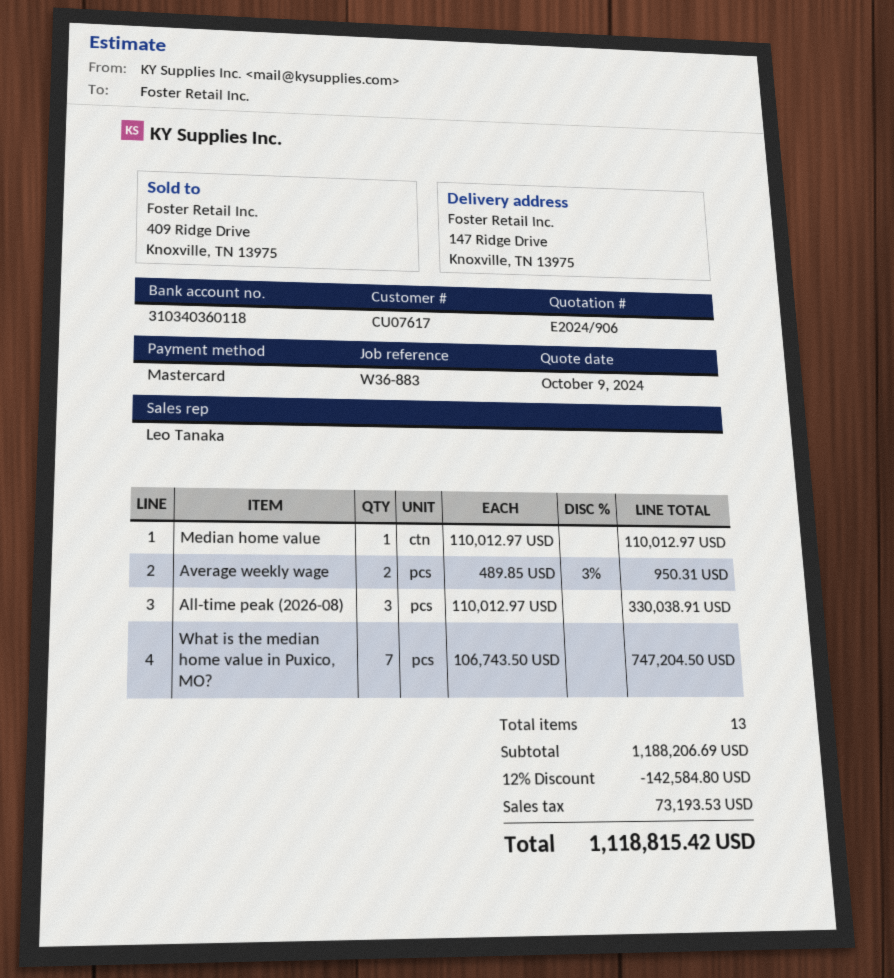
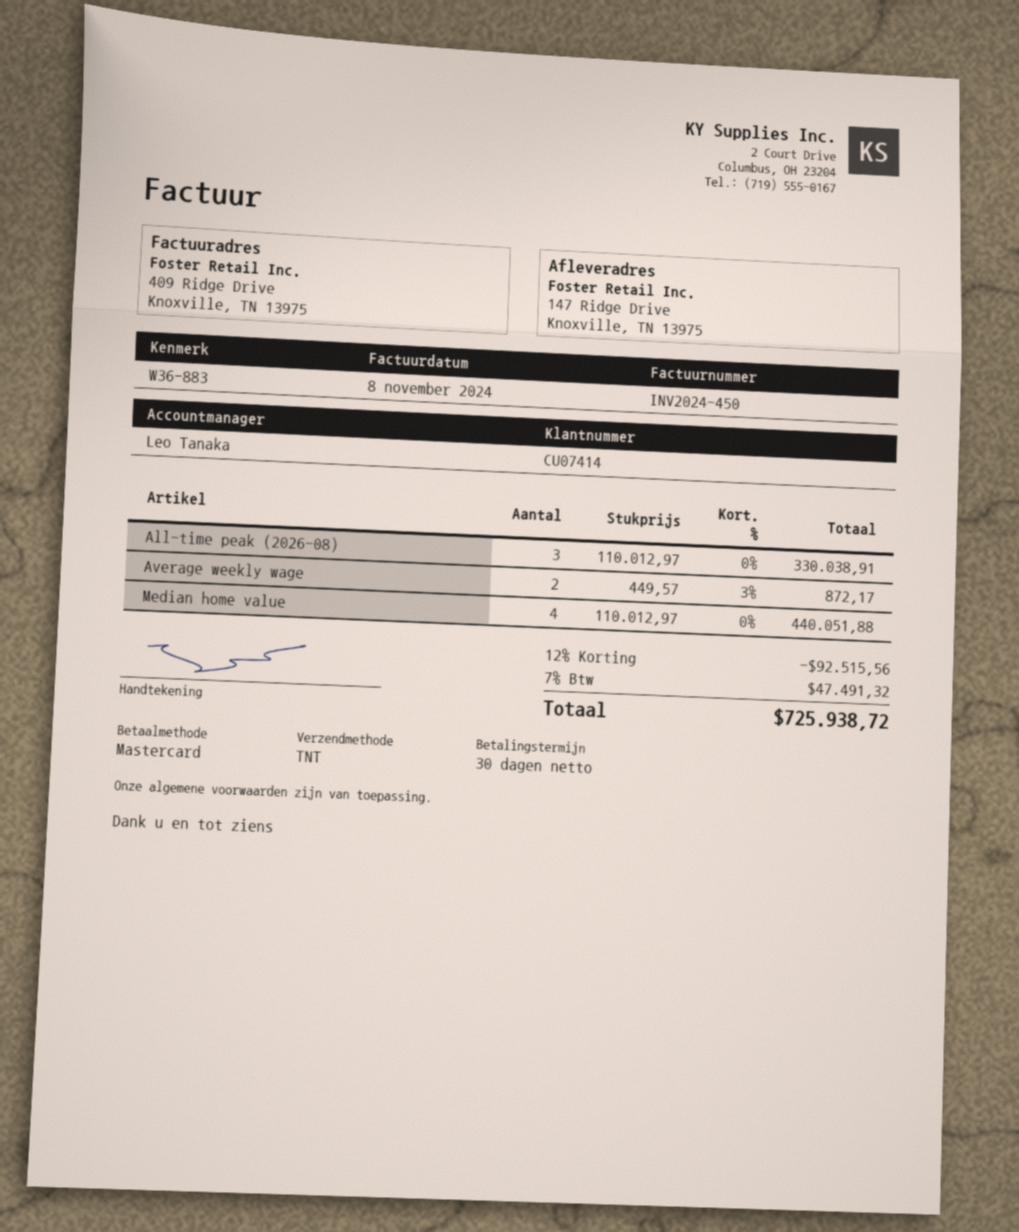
customer number: CU07617 -> CU07414
Median home value: 1 x 110012.97 = 110012.97 -> 4 x 110012.97 = 440051.88
Average weekly wage: 2 x 489.85 - 3% = 950.31 -> 2 x 449.57 - 3% = 872.17
What is the median home value in Puxico, MO?: 7 x 106743.50 = 747204.50 -> none
discount: 12% = 142584.80 -> 12% = 92515.56
tax: 73193.53 -> 47491.32
total: 1118815.42 -> 725938.72

